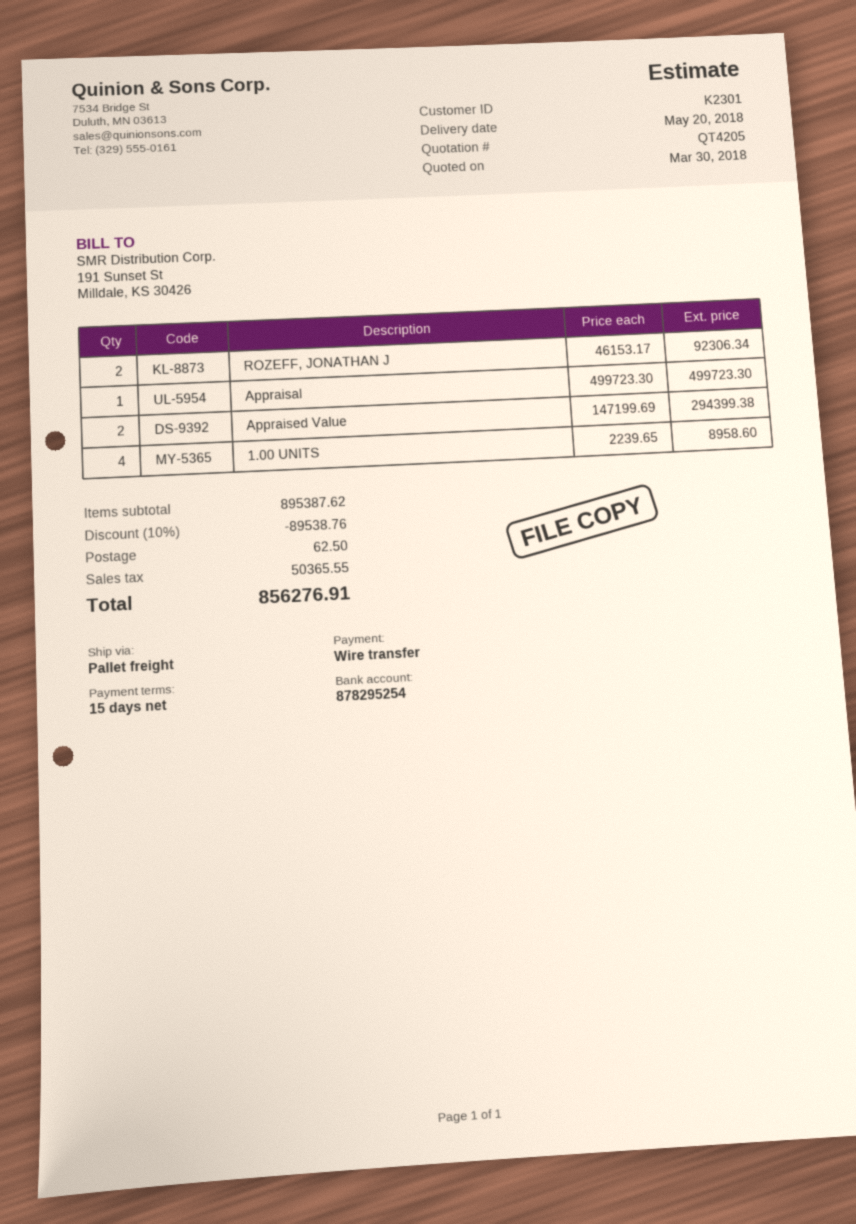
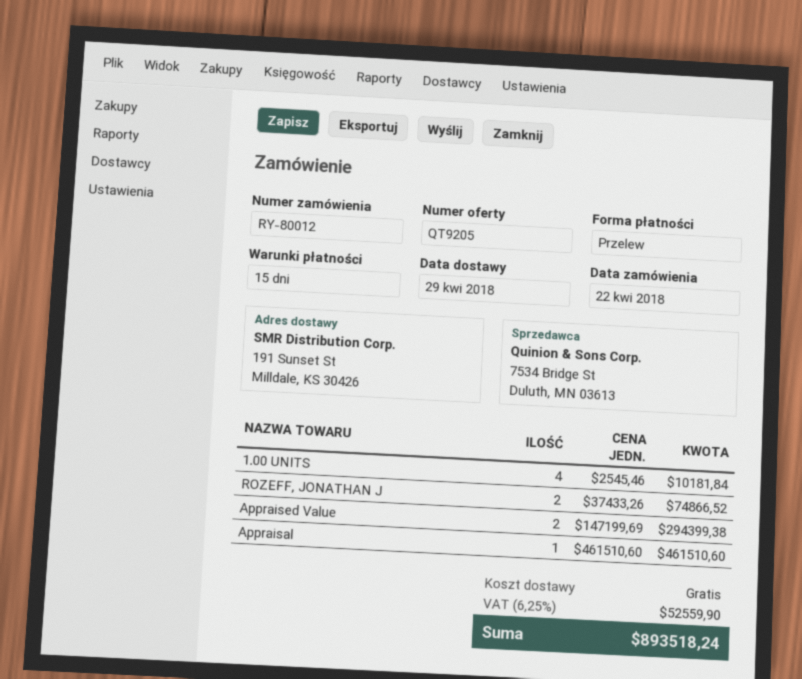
quote number: QT4205 -> QT9205
delivery date: 2018-05-20 -> 2018-04-29
ROZEFF, JONATHAN J: 2 x 46153.17 = 92306.34 -> 2 x 37433.26 = 74866.52
Appraisal: 1 x 499723.30 = 499723.30 -> 1 x 461510.60 = 461510.60
1.00 UNITS: 4 x 2239.65 = 8958.60 -> 4 x 2545.46 = 10181.84
discount: 10% = 89538.76 -> none
shipping: 62.50 -> 0.00
tax: 50365.55 -> 52559.90
total: 856276.91 -> 893518.24

